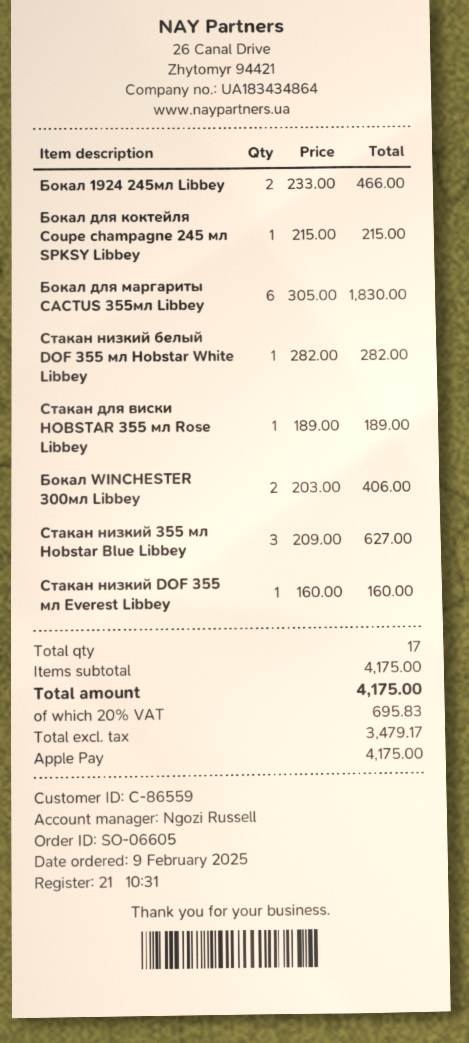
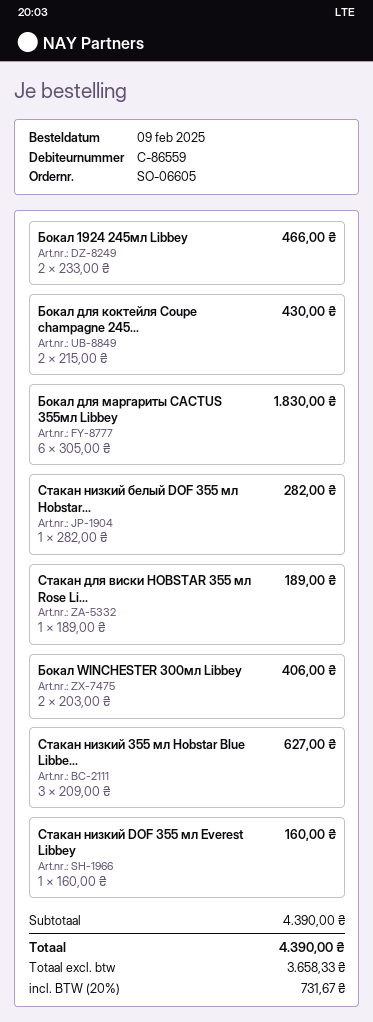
Бокал для коктейля Coupe champagne 245 мл SPKSY Libbey: 1 x 215.00 = 215.00 -> 2 x 215.00 = 430.00
subtotal: 4175.00 -> 4390.00
net: 3479.17 -> 3658.33
tax: 20% = 695.83 -> 20% = 731.67
total: 4175.00 -> 4390.00

